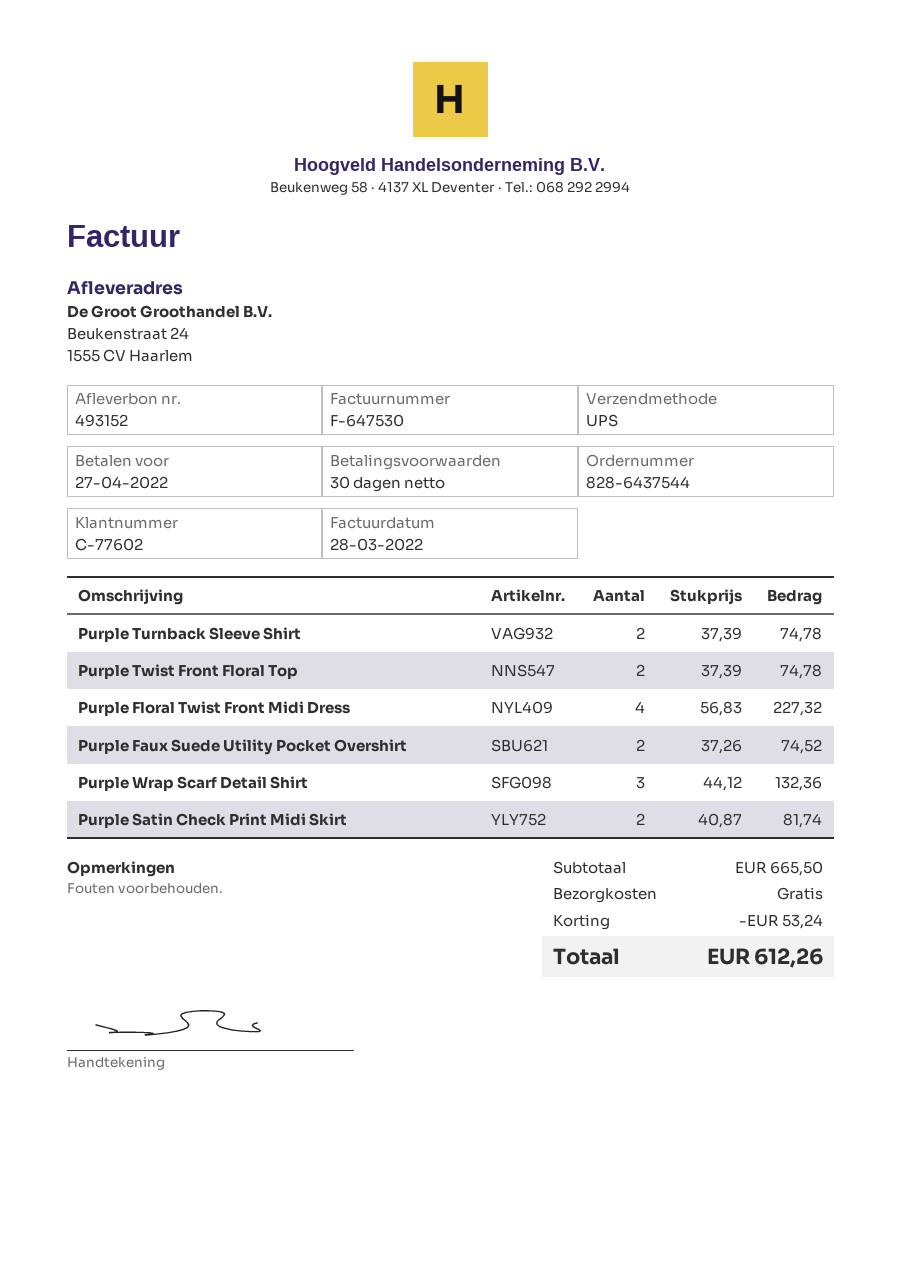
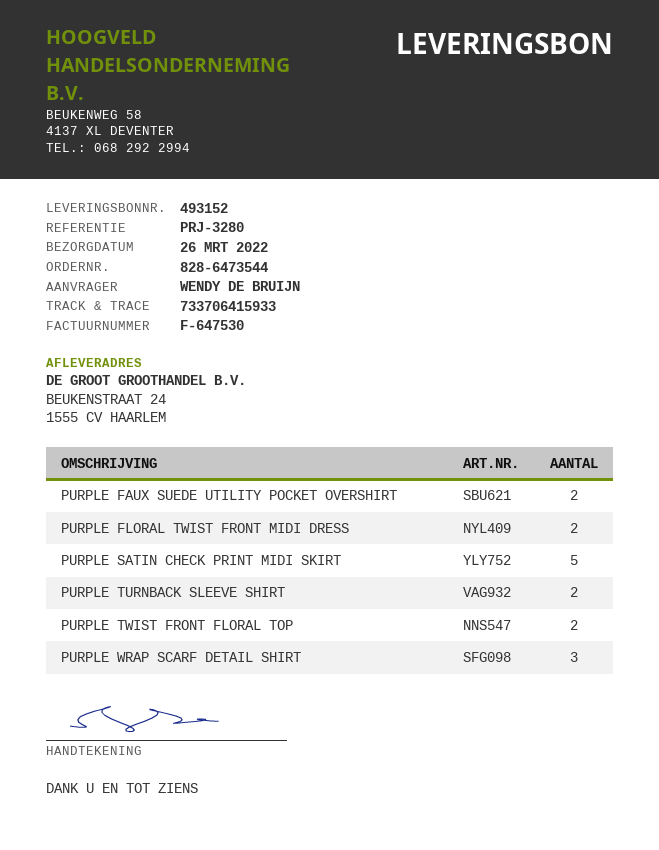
order number: 828-6437544 -> 828-6473544
Purple Floral Twist Front Midi Dress: 4 -> 2
Purple Satin Check Print Midi Skirt: 2 -> 5

